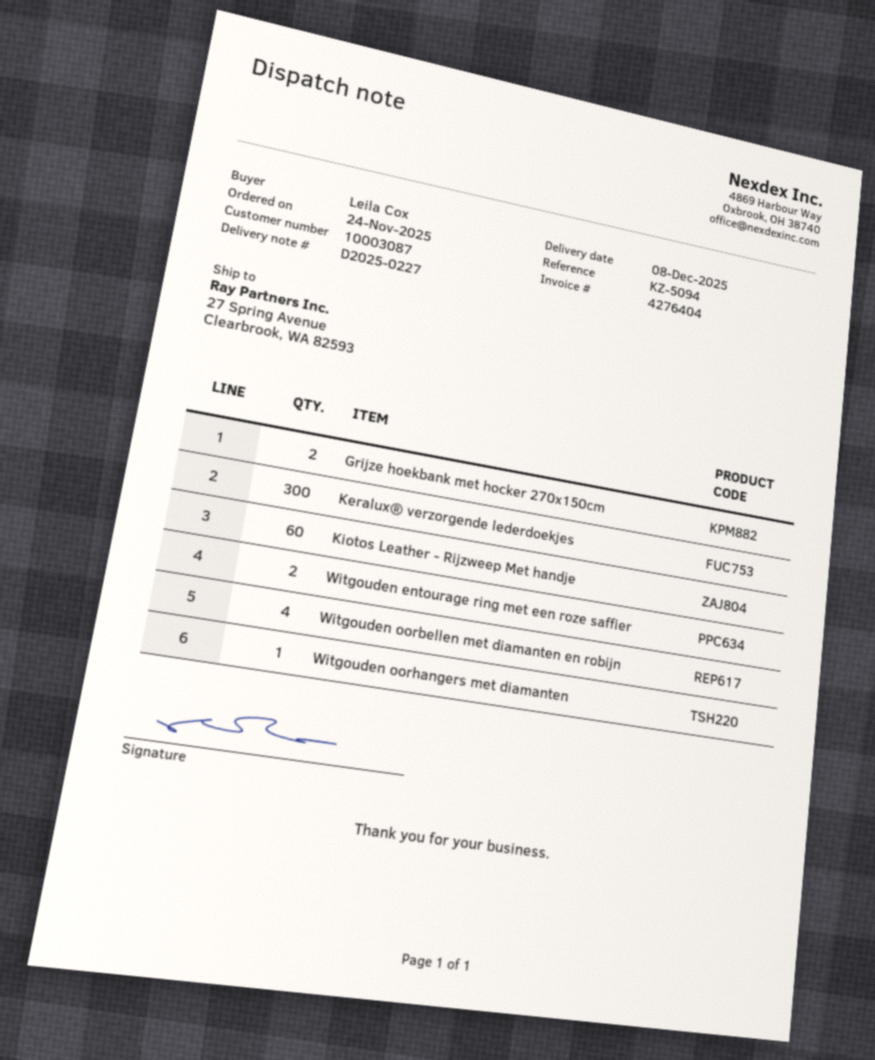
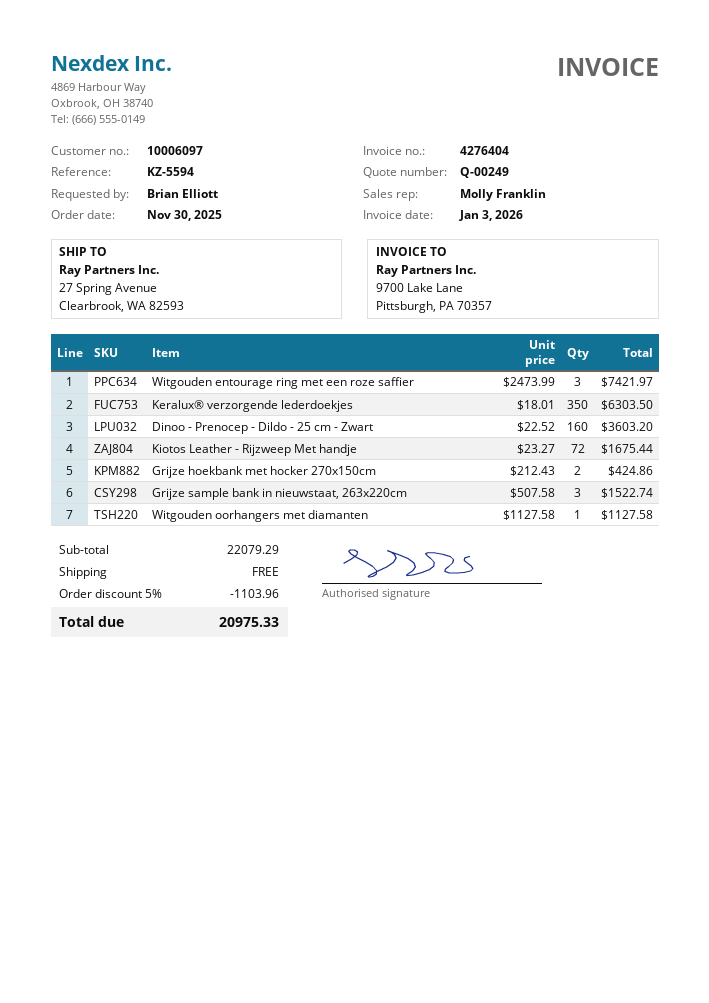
order date: 2025-11-24 -> 2025-11-30
customer number: 10003087 -> 10006097
reference: KZ-5094 -> KZ-5594
ordered by: Leila Cox -> Brian Elliott
Keralux® verzorgende lederdoekjes: 300 -> 350
Kiotos Leather - Rijzweep Met handje: 60 -> 72
Witgouden entourage ring met een roze saffier: 2 -> 3
Witgouden oorbellen met diamanten en robijn: 4 -> none
Dinoo - Prenocep - Dildo - 25 cm - Zwart: none -> 160
Grijze sample bank in nieuwstaat, 263x220cm: none -> 3

